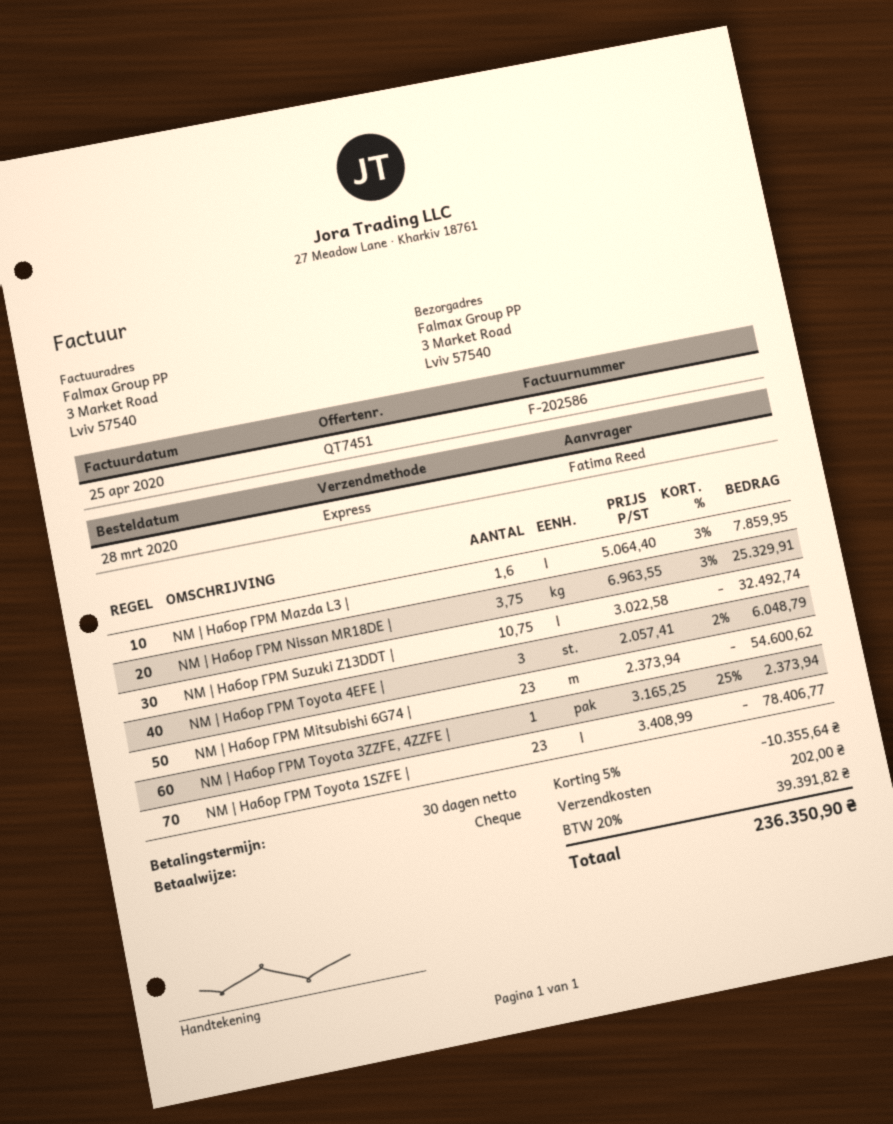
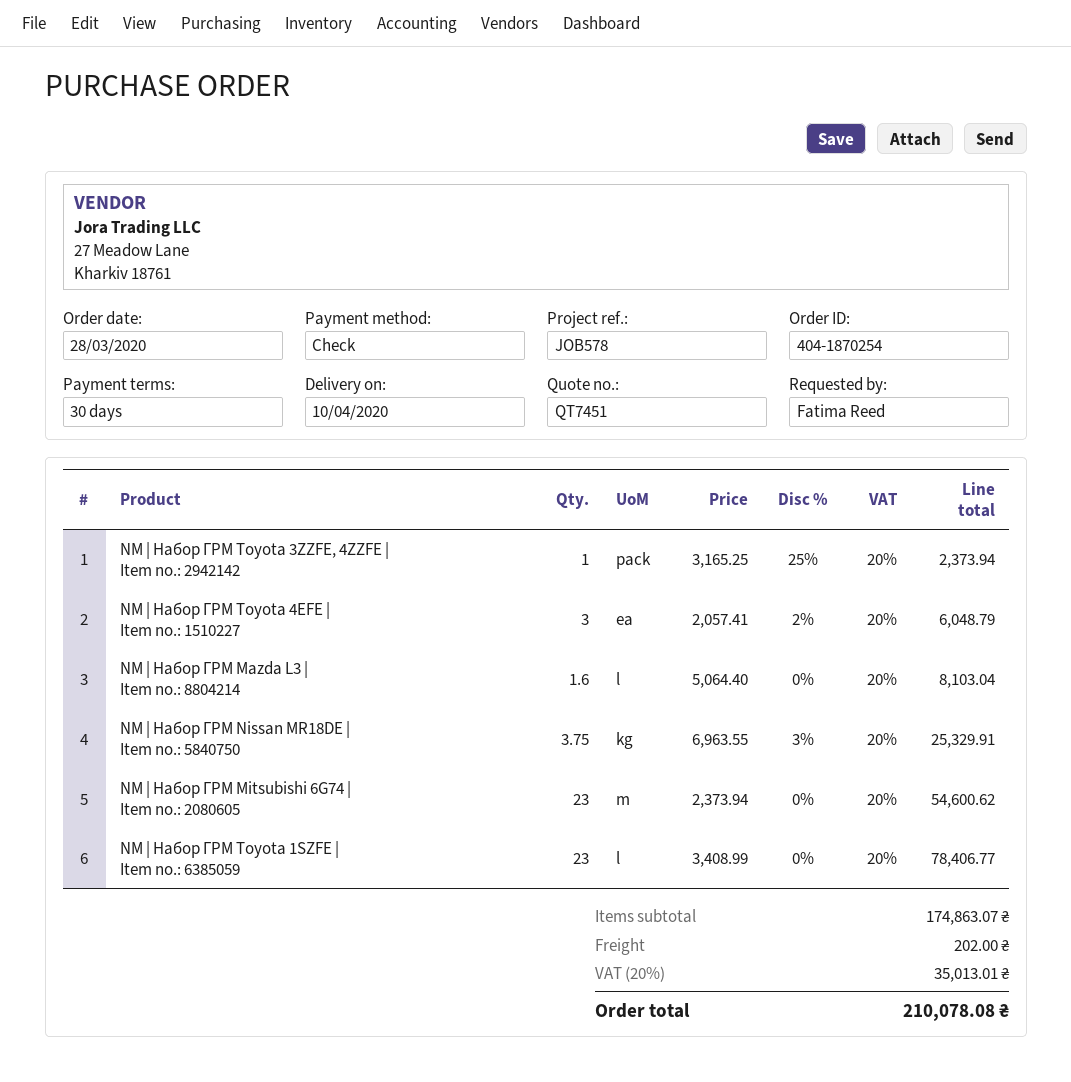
NM | Набор ГРМ Mazda L3 |: 1.6 x 5064.40 - 3% = 7859.95 -> 1.6 x 5064.40 = 8103.04
NM | Набор ГРМ Suzuki Z13DDT |: 10.75 x 3022.58 = 32492.74 -> none
discount: 5% = 10355.64 -> none
tax: 20% = 39391.82 -> 20% = 35013.01
total: 236350.90 -> 210078.08

